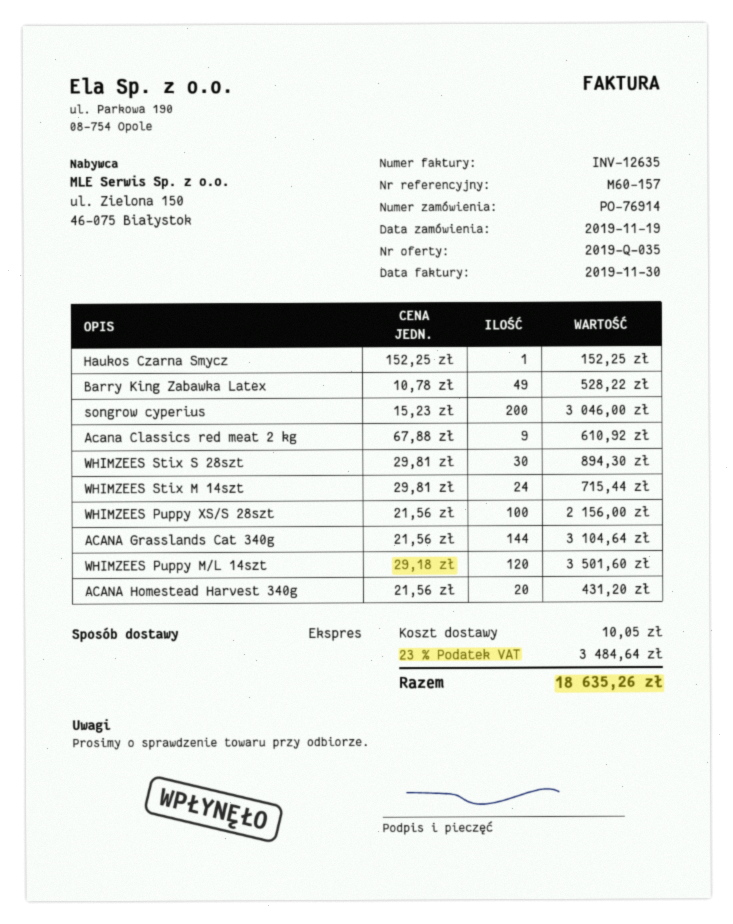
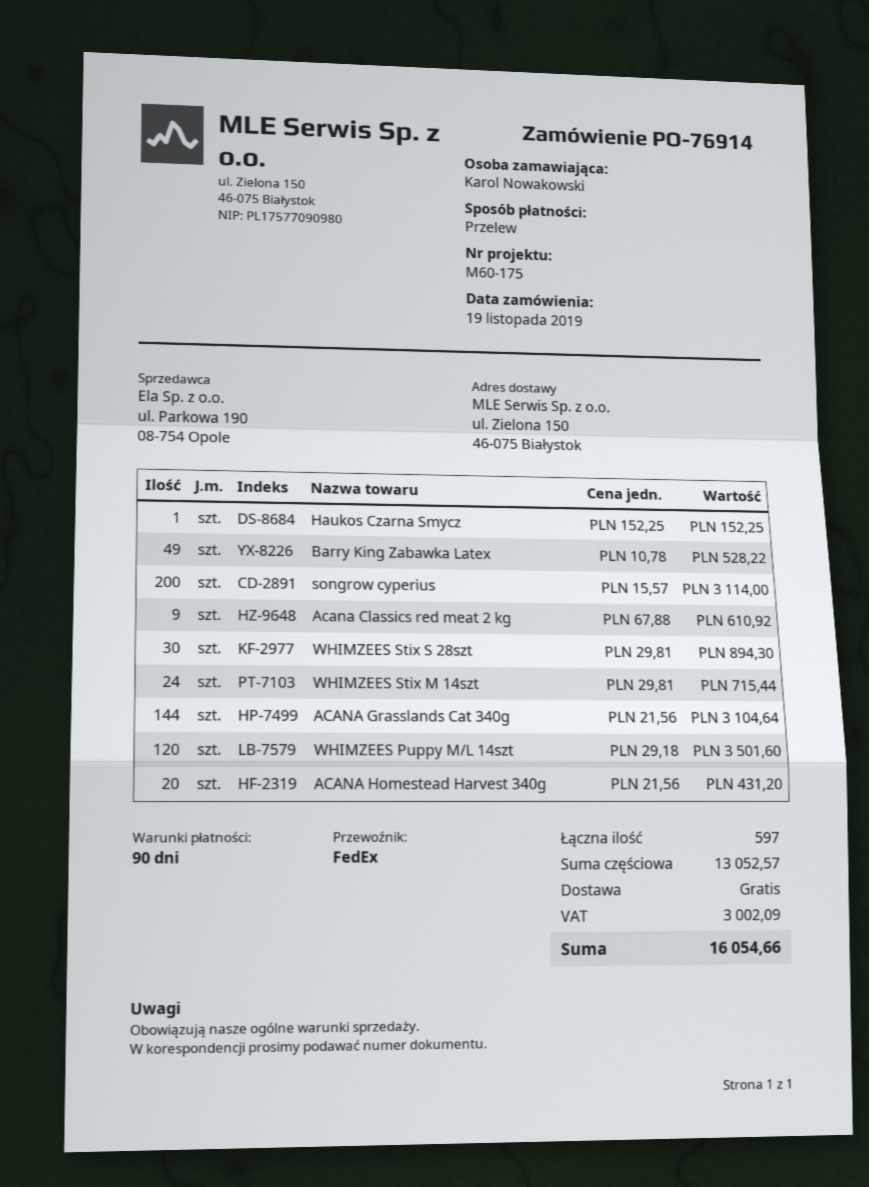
reference: M60-157 -> M60-175
shipping method: express -> FedEx
songrow cyperius: 200 x 15.23 = 3046.00 -> 200 x 15.57 = 3114.00
WHIMZEES Puppy XS/S 28szt: 100 x 21.56 = 2156.00 -> none
shipping: 10.05 -> 0.00
tax: 3484.64 -> 3002.09
total: 18635.26 -> 16054.66

